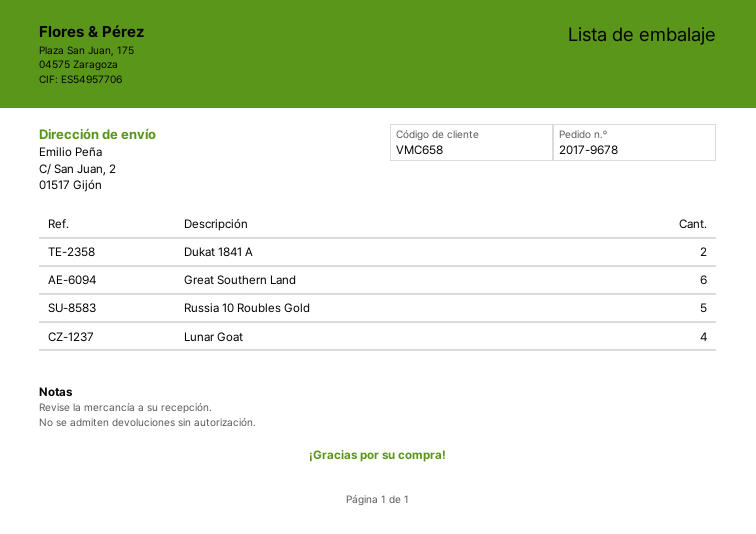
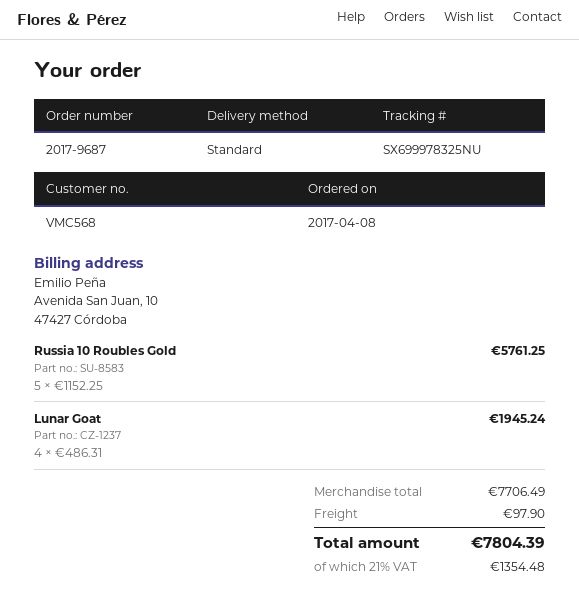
order number: 2017-9678 -> 2017-9687
customer number: VMC658 -> VMC568
Dukat 1841 A: 2 -> none
Great Southern Land: 6 -> none

